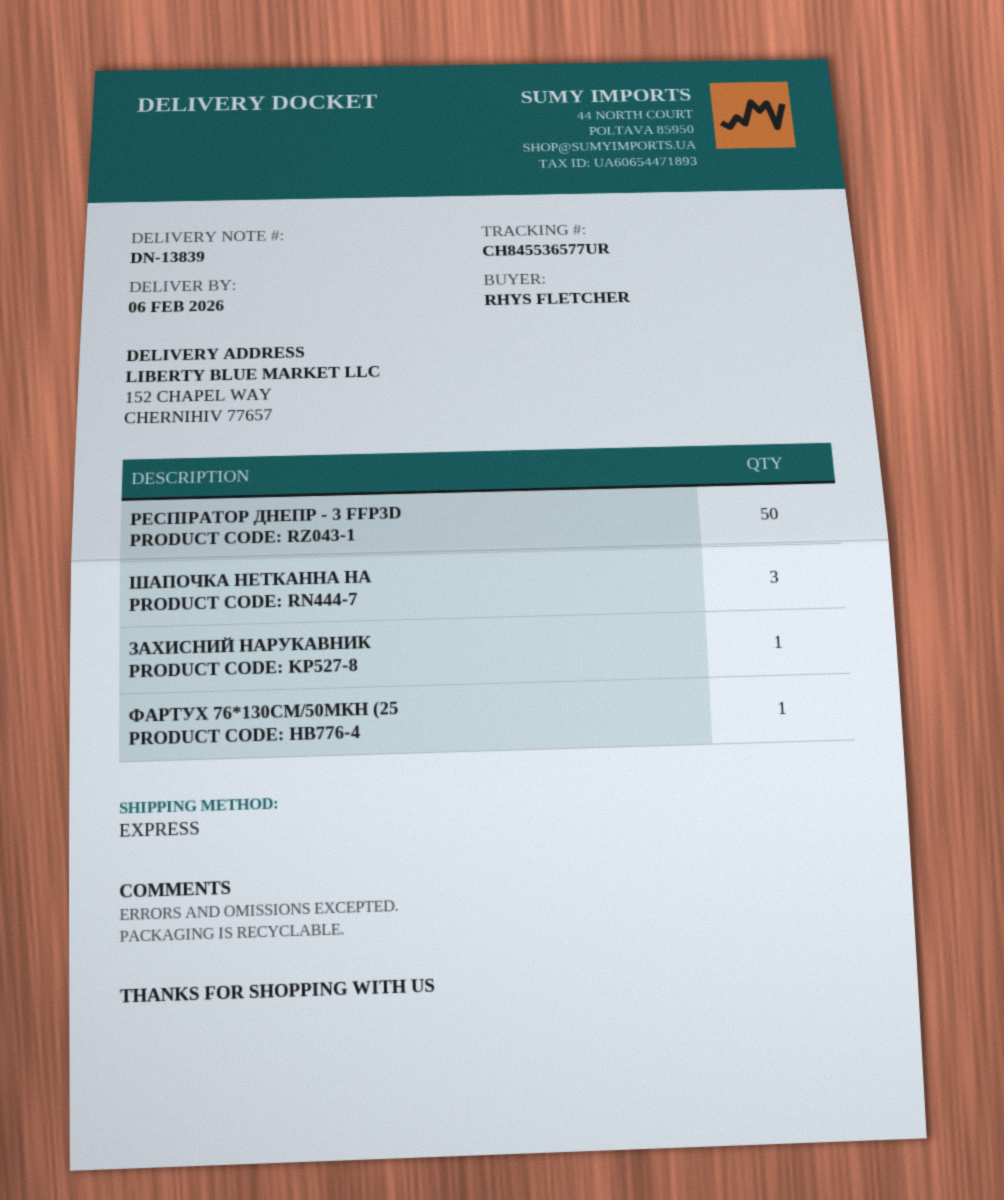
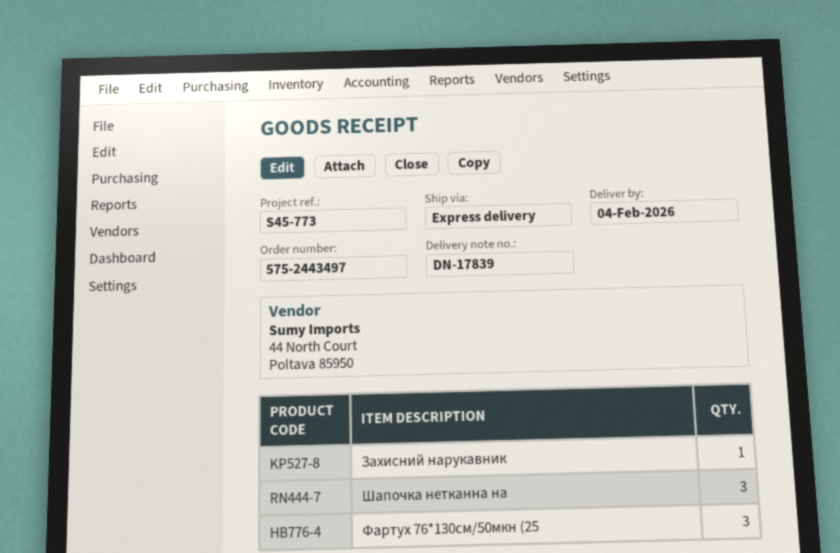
delivery note number: DN-13839 -> DN-17839
delivery date: 2026-02-06 -> 2026-02-04
РЕСПІРАТОР ДНЕПР - 3 FFP3D: 50 -> none
ФАРТУХ 76*130СМ/50МКН (25: 1 -> 3

